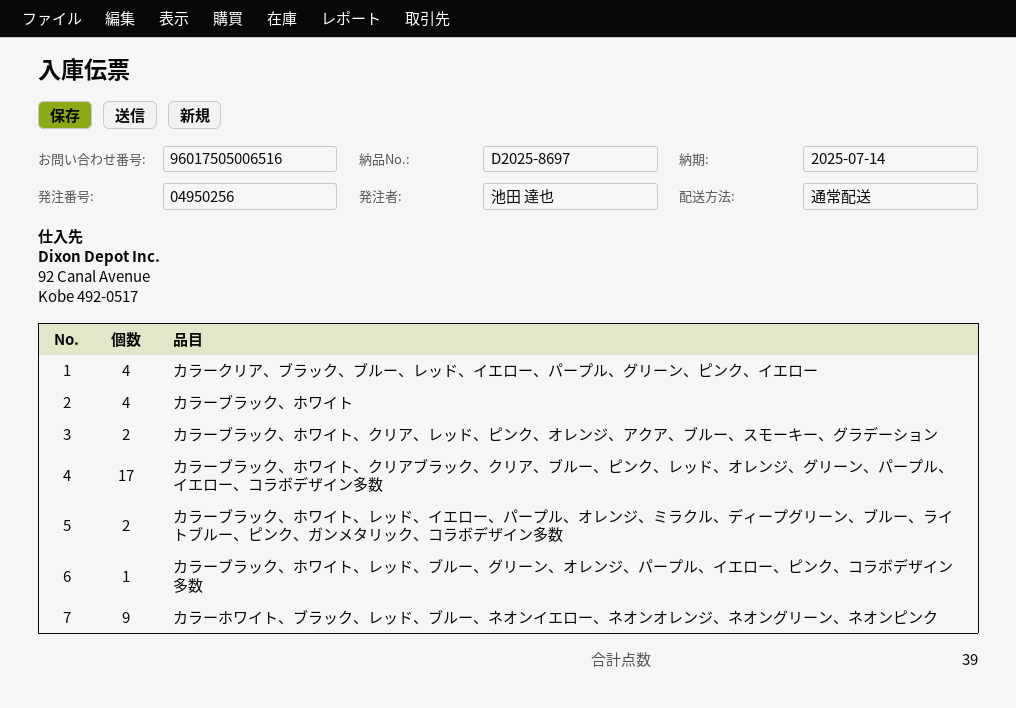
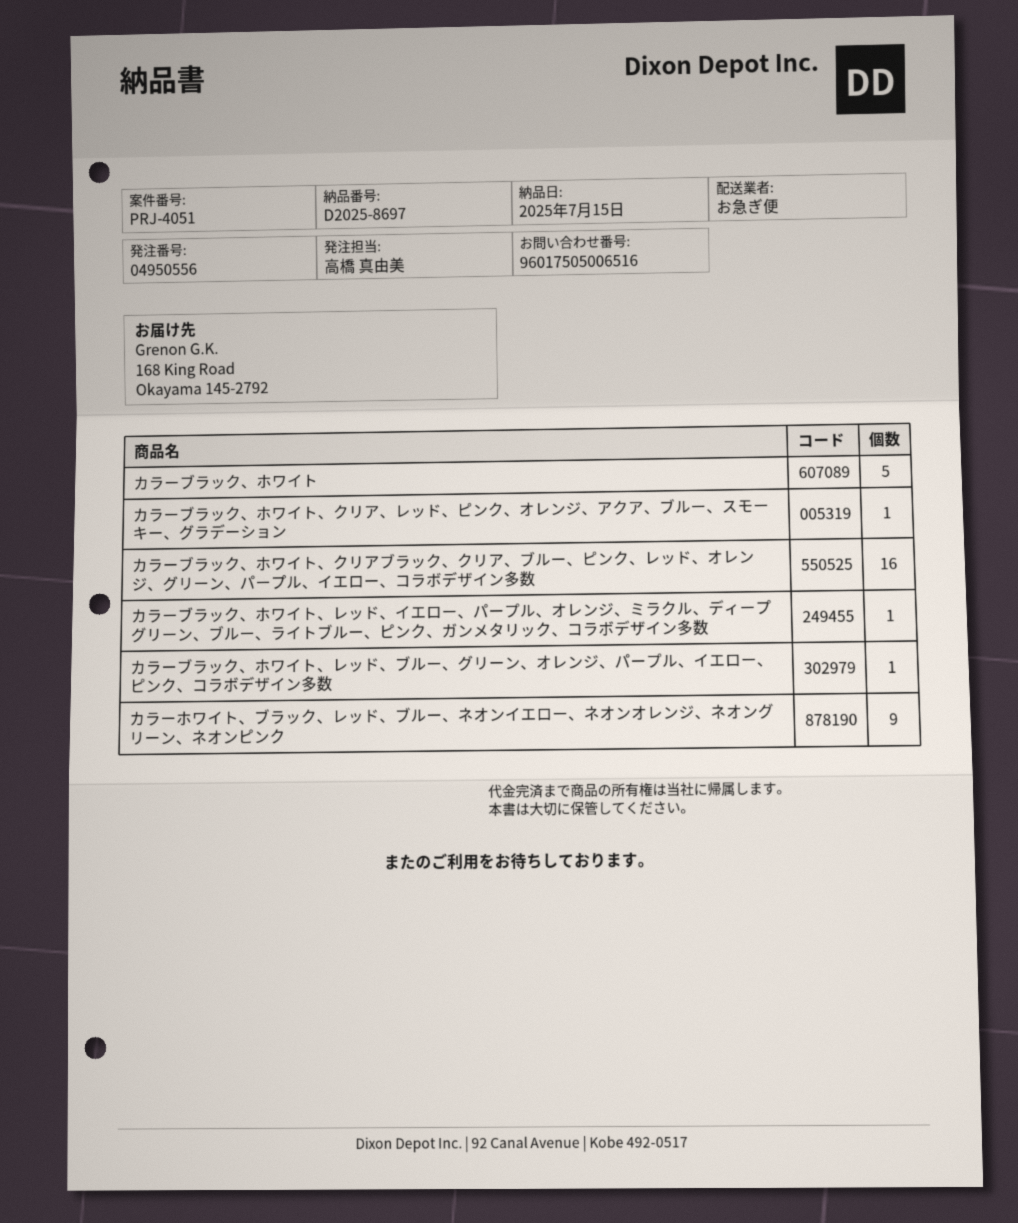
order number: 04950256 -> 04950556
delivery date: 2025-07-14 -> 2025-07-15
ordered by: 池田 達也 -> 高橋 真由美
shipping method: standard -> express
カラークリア、ブラック、ブルー、レッド、イエロー、パープル、グリーン、ピンク、イエロー: 4 -> none
カラーブラック、ホワイト: 4 -> 5
カラーブラック、ホワイト、クリア、レッド、ピンク、オレンジ、アクア、ブルー、スモーキー、グラデーション: 2 -> 1
カラーブラック、ホワイト、クリアブラック、クリア、ブルー、ピンク、レッド、オレンジ、グリーン、パープル、イエロー、コラボデザイン多数: 17 -> 16
カラーブラック、ホワイト、レッド、イエロー、パープル、オレンジ、ミラクル、ディープグリーン、ブルー、ライトブルー、ピンク、ガンメタリック、コラボデザイン多数: 2 -> 1

